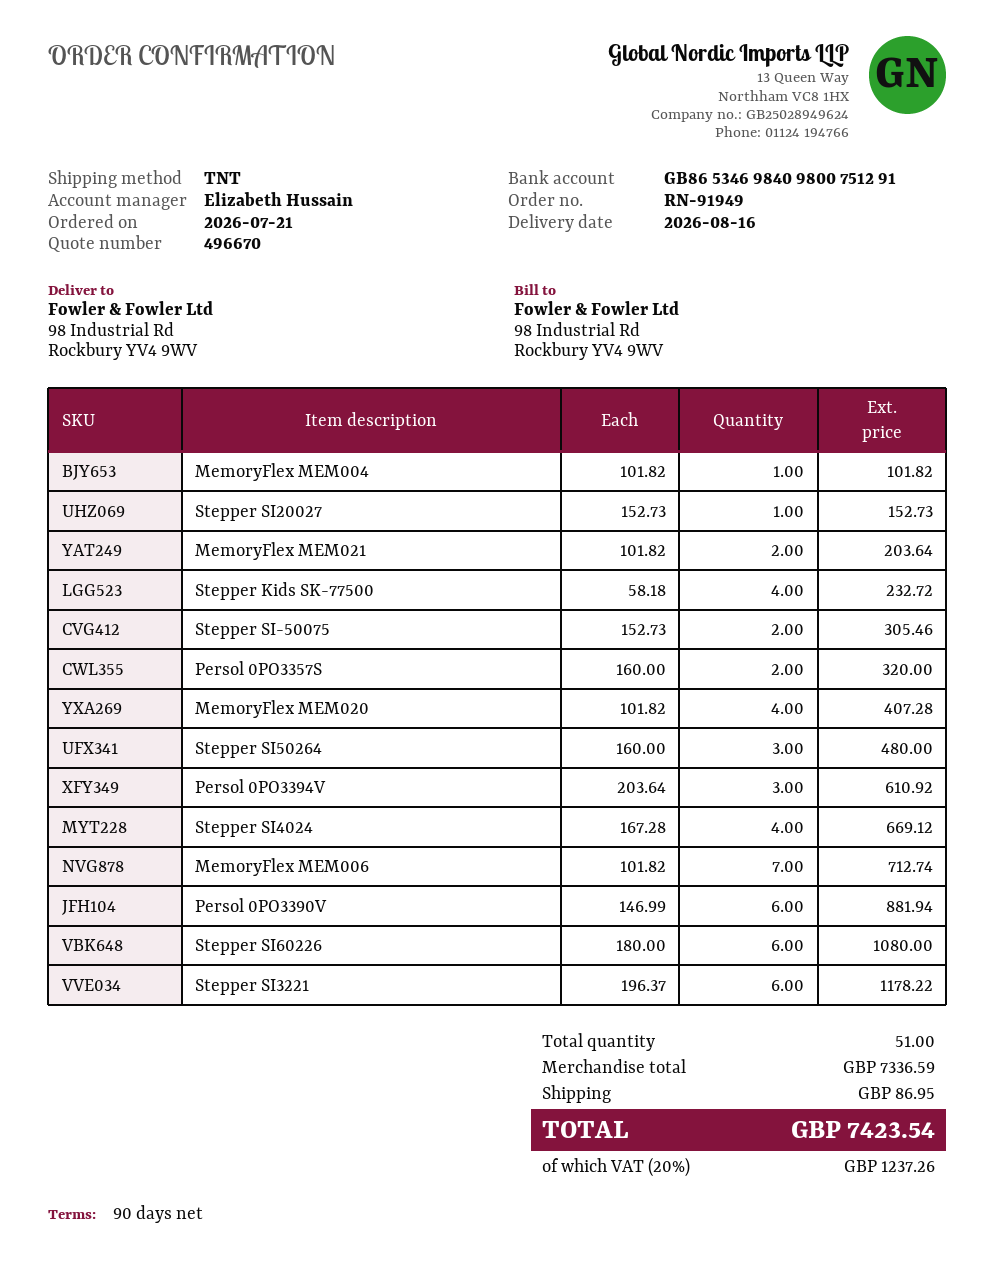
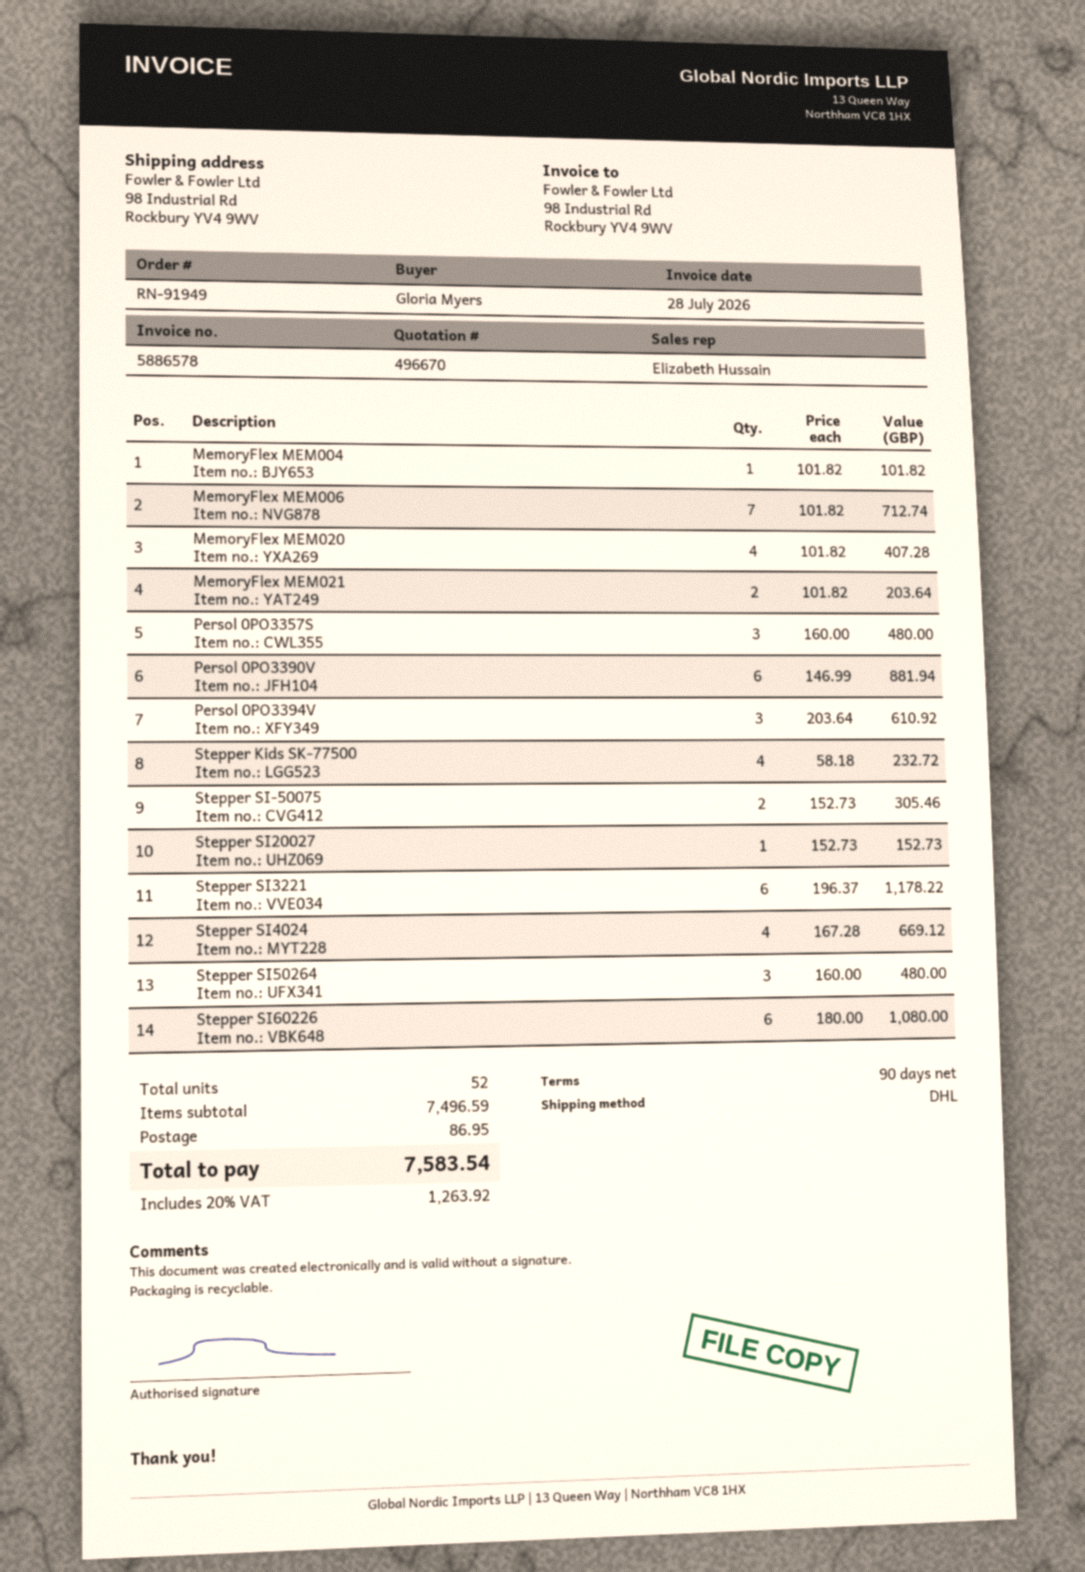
shipping method: TNT -> DHL
Persol 0PO3357S: 2 x 160.00 = 320.00 -> 3 x 160.00 = 480.00
total quantity: 51 -> 52
subtotal: 7336.59 -> 7496.59
tax: 20% = 1237.26 -> 20% = 1263.92
total: 7423.54 -> 7583.54

